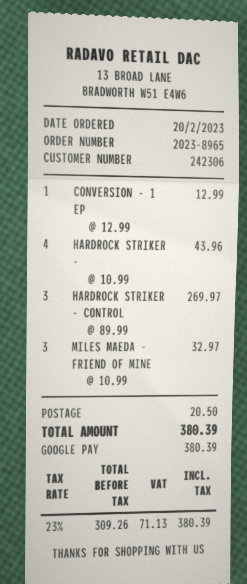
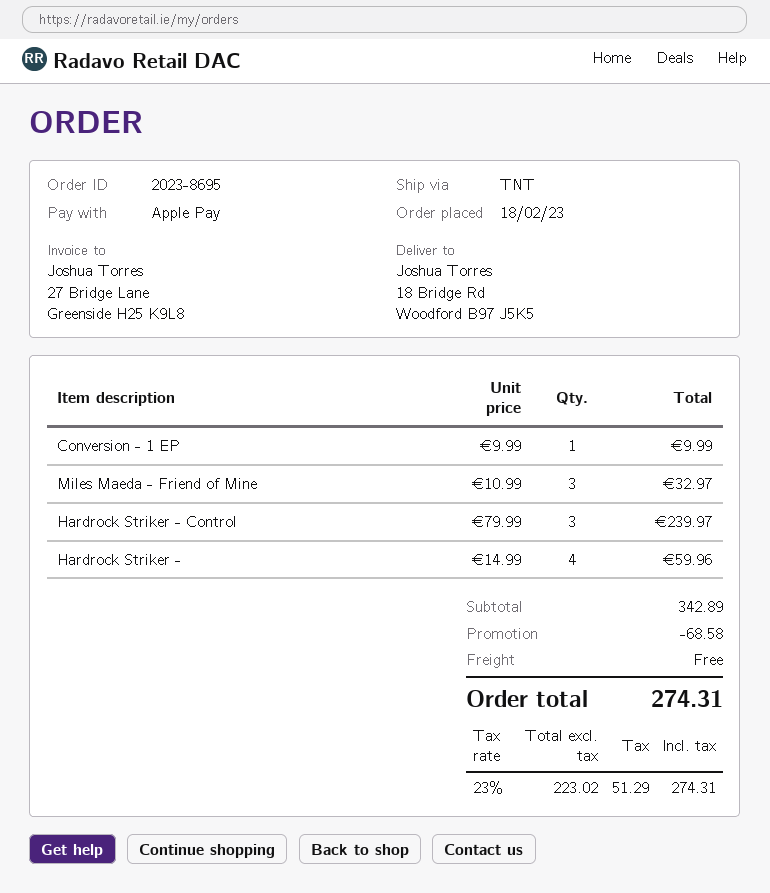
order number: 2023-8965 -> 2023-8695
order date: 2023-02-20 -> 2023-02-18
payment method: Google Pay -> Apple Pay
CONVERSION - 1 EP: 1 x 12.99 = 12.99 -> 1 x 9.99 = 9.99
HARDROCK STRIKER -: 4 x 10.99 = 43.96 -> 4 x 14.99 = 59.96
HARDROCK STRIKER - CONTROL: 3 x 89.99 = 269.97 -> 3 x 79.99 = 239.97
discount: none -> 68.58
shipping: 20.50 -> 0.00
net: 309.26 -> 223.02
tax: 23% = 71.13 -> 23% = 51.29
total: 380.39 -> 274.31

